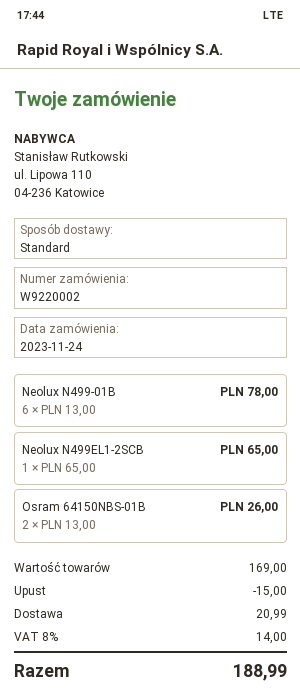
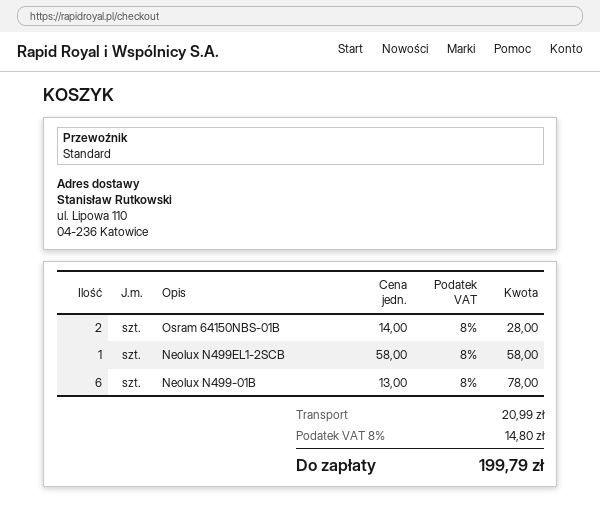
Neolux N499EL1-2SCB: 1 x 65.00 = 65.00 -> 1 x 58.00 = 58.00
Osram 64150NBS-01B: 2 x 13.00 = 26.00 -> 2 x 14.00 = 28.00
discount: 15.00 -> none
tax: 8% = 14.00 -> 8% = 14.80
total: 188.99 -> 199.79

